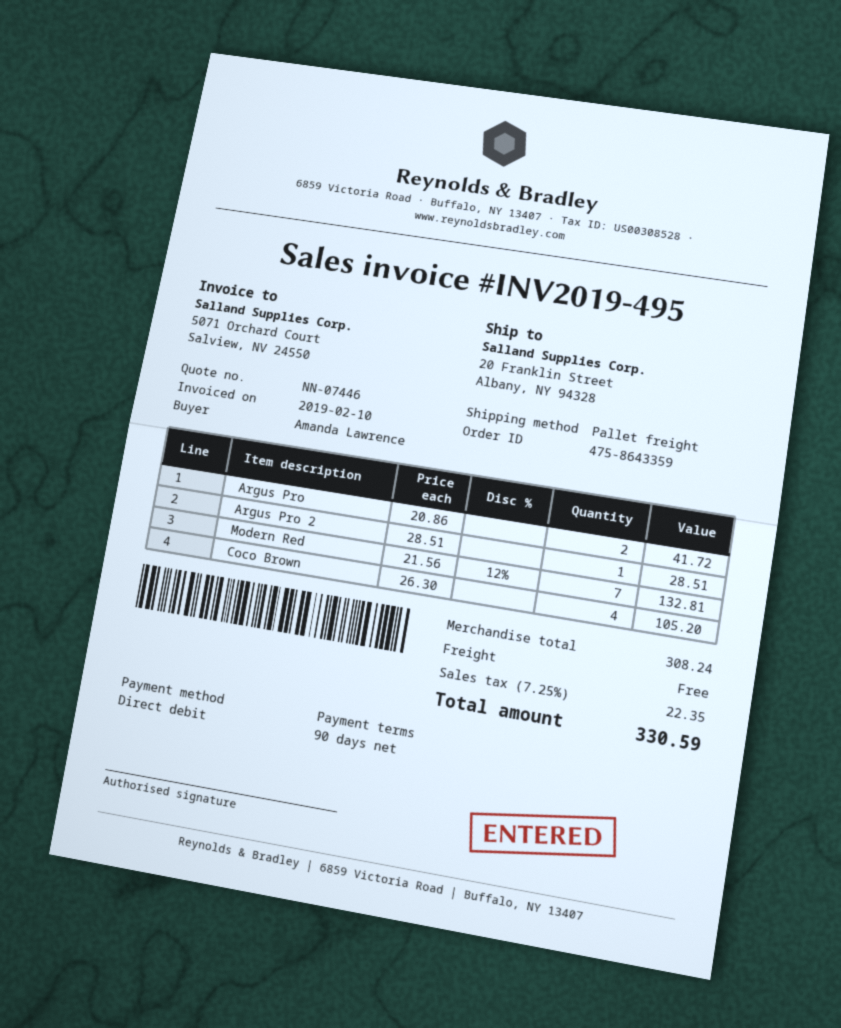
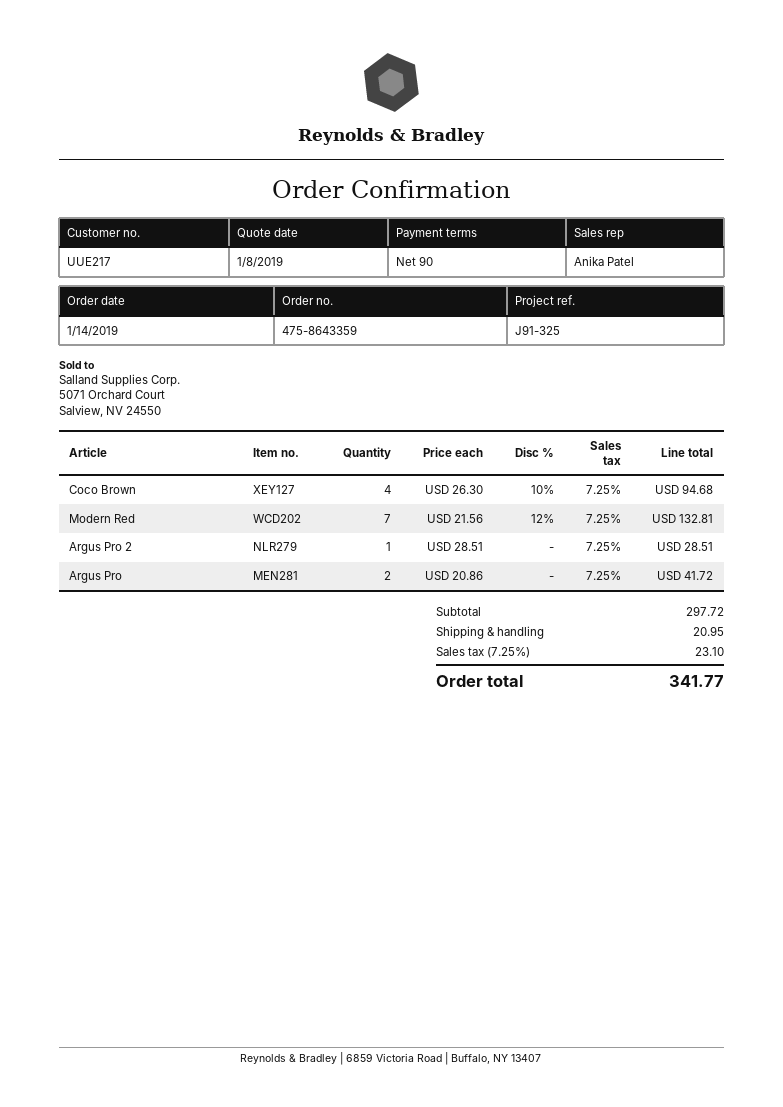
Coco Brown: 4 x 26.30 = 105.20 -> 4 x 26.30 - 10% = 94.68
subtotal: 308.24 -> 297.72
shipping: 0.00 -> 20.95
tax: 7.25% = 22.35 -> 7.25% = 23.10
total: 330.59 -> 341.77

